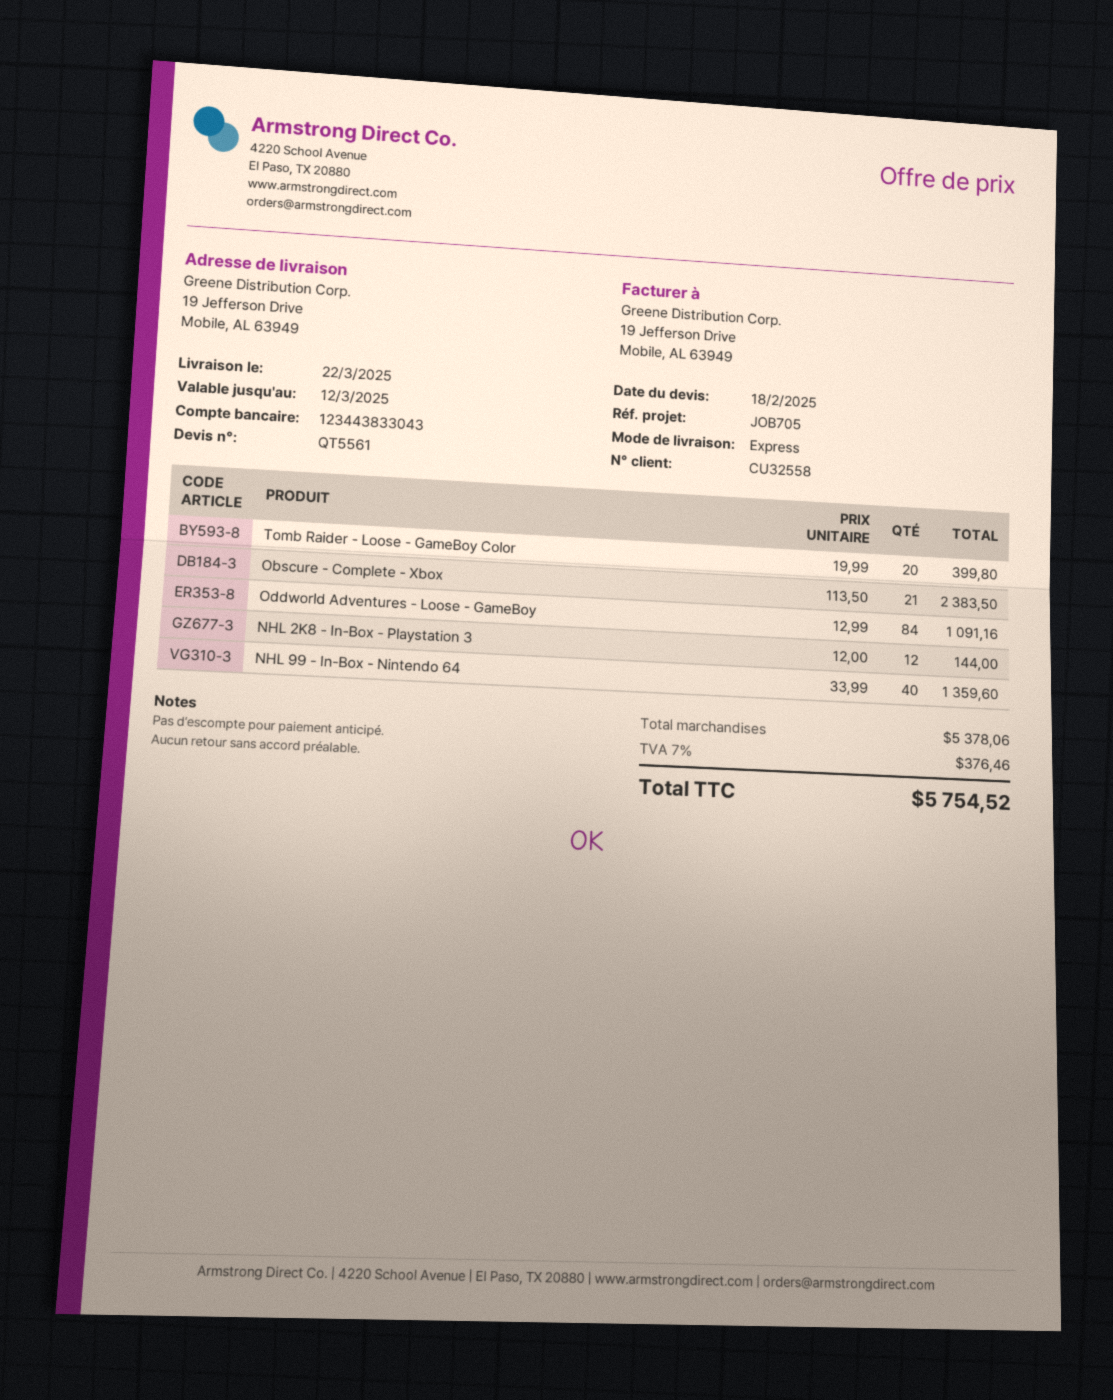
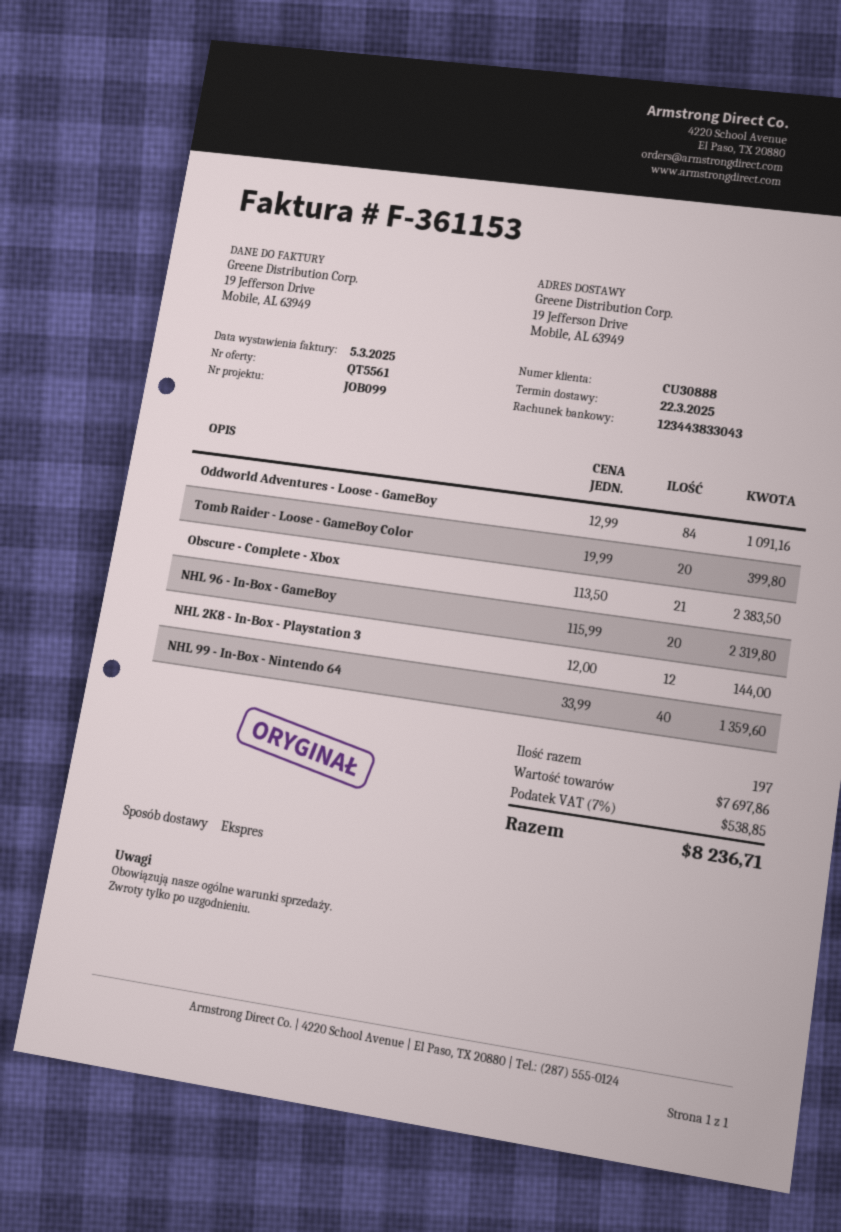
customer number: CU32558 -> CU30888
reference: JOB705 -> JOB099
NHL 96 - In-Box - GameBoy: none -> 20 x 115.99 = 2319.80
subtotal: 5378.06 -> 7697.86
tax: 7% = 376.46 -> 7% = 538.85
total: 5754.52 -> 8236.71

